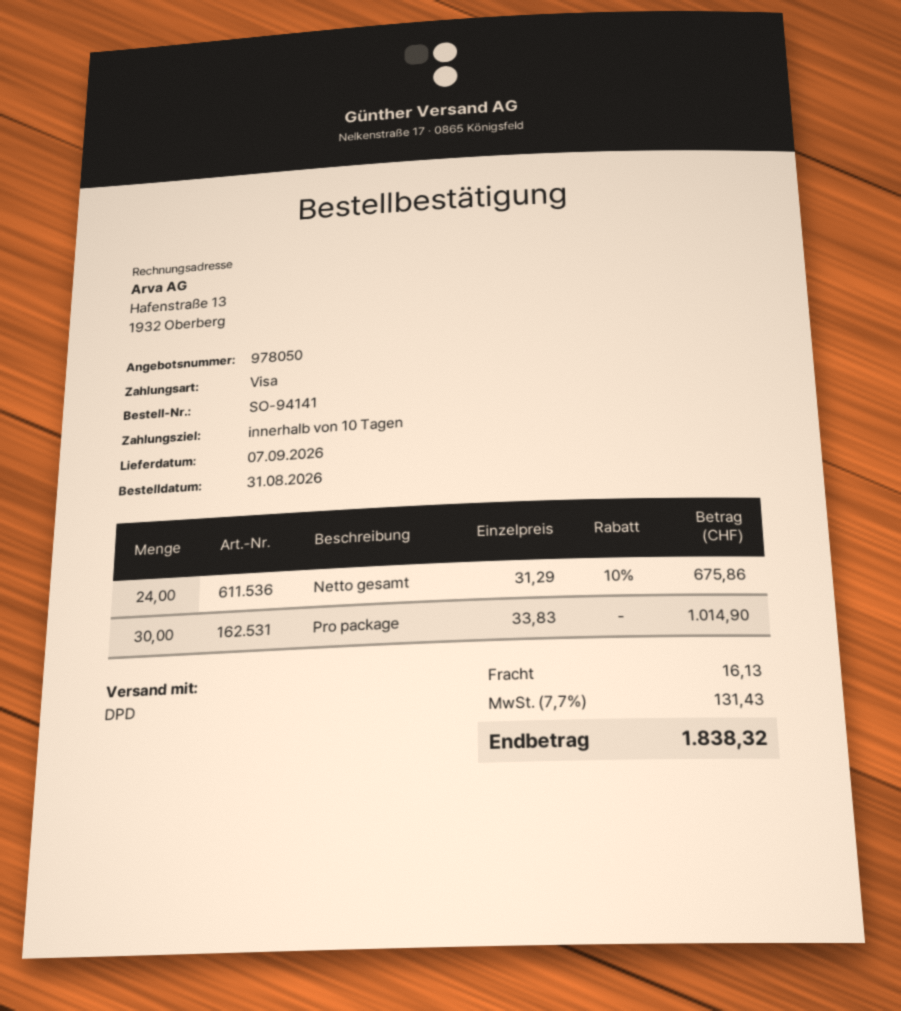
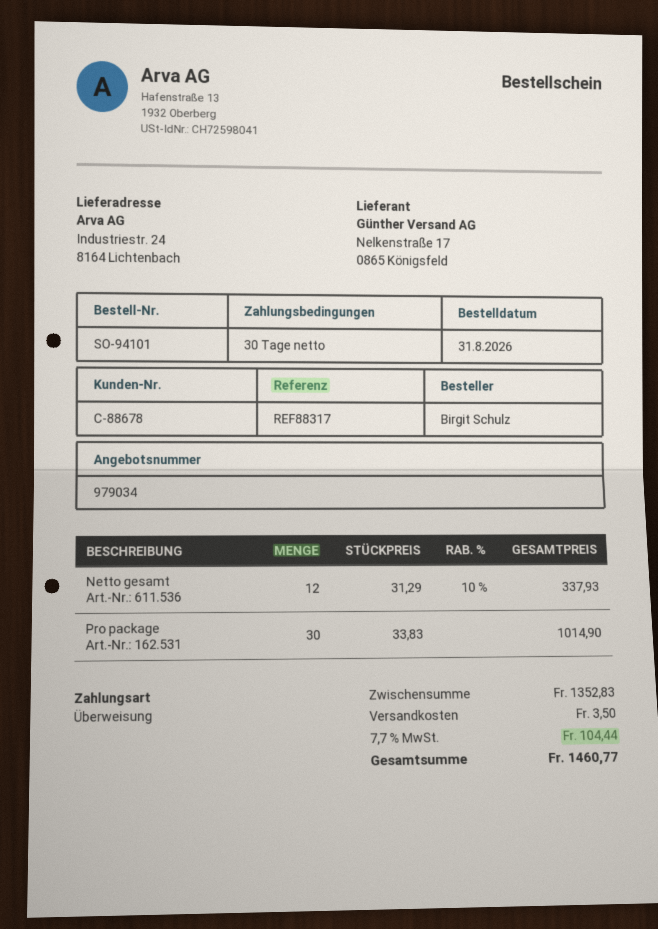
quote number: 978050 -> 979034
order number: SO-94141 -> SO-94101
payment terms: 10 days -> 30 days
payment method: Visa -> bank transfer
Netto gesamt: 24 x 31.29 - 10% = 675.86 -> 12 x 31.29 - 10% = 337.93
shipping: 16.13 -> 3.50
tax: 7.7% = 131.43 -> 7.7% = 104.44
total: 1838.32 -> 1460.77

